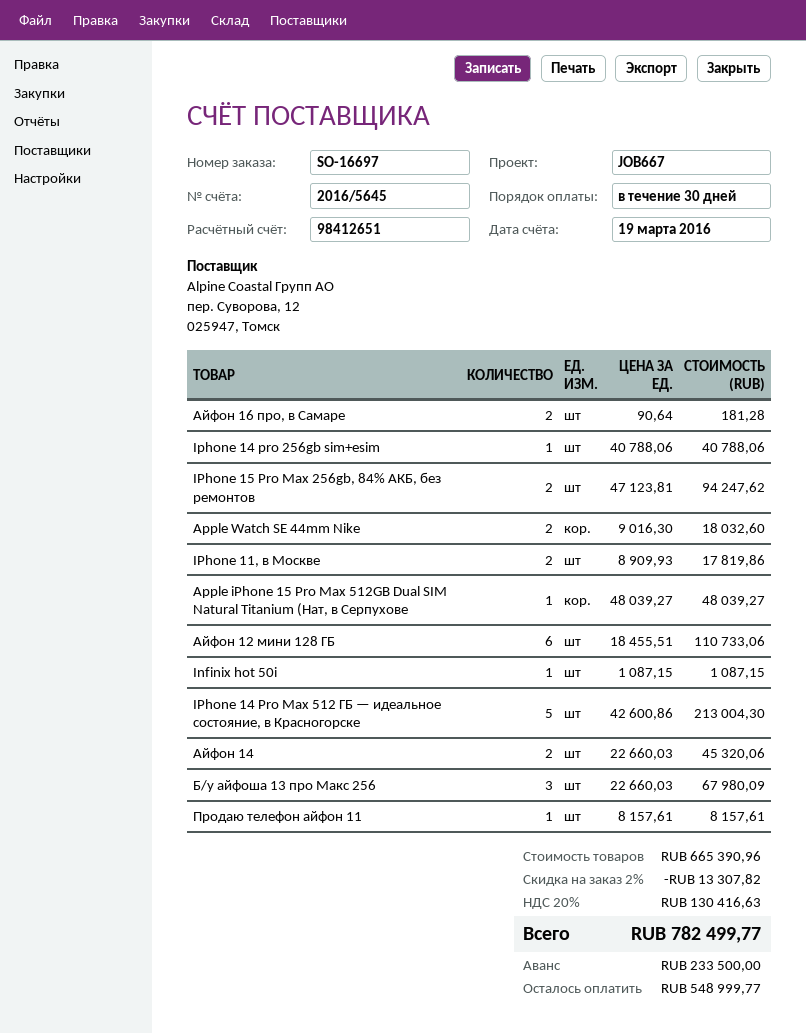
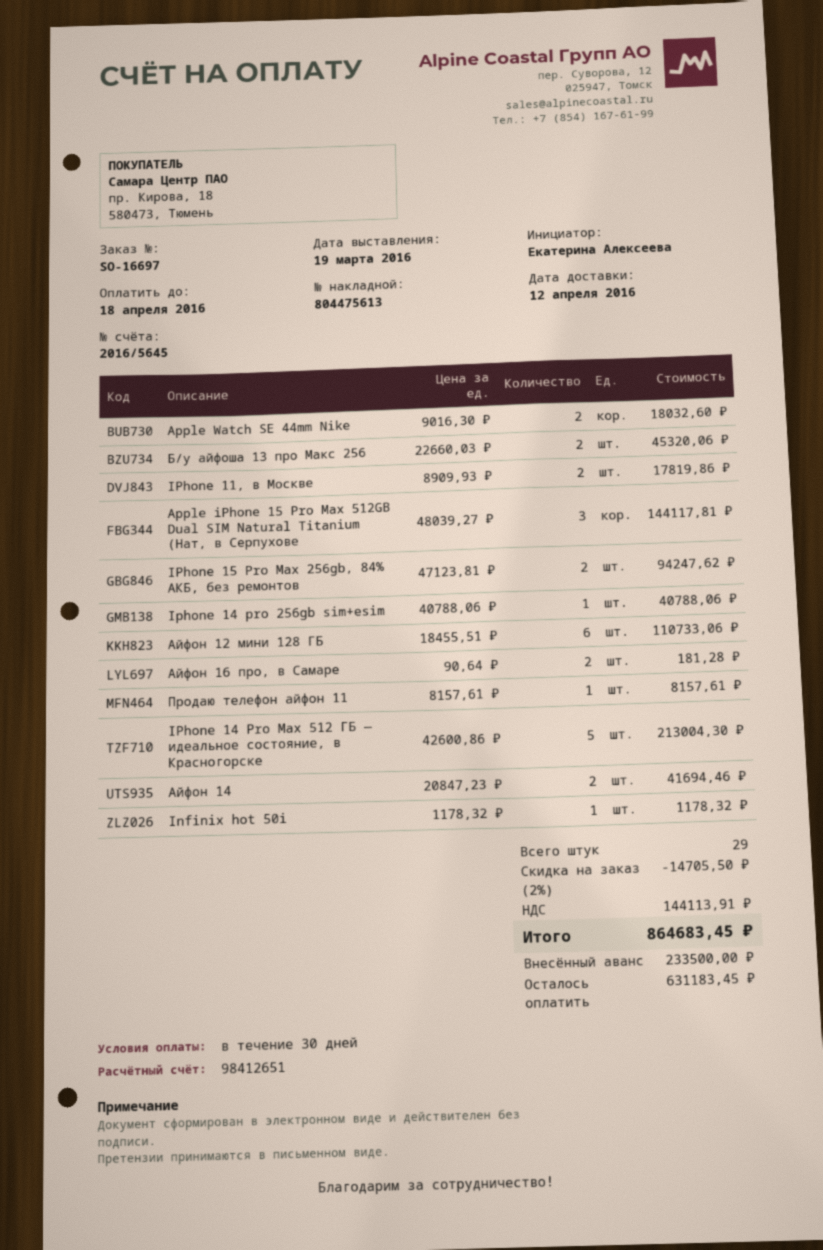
Apple iPhone 15 Pro Max 512GB Dual SIM Natural Titanium (Нат, в Серпухове: 1 x 48039.27 = 48039.27 -> 3 x 48039.27 = 144117.81
Infinix hot 50i: 1 x 1087.15 = 1087.15 -> 1 x 1178.32 = 1178.32
Айфон 14: 2 x 22660.03 = 45320.06 -> 2 x 20847.23 = 41694.46
Б/у айфоша 13 про Макс 256: 3 x 22660.03 = 67980.09 -> 2 x 22660.03 = 45320.06
discount: 2% = 13307.82 -> 2% = 14705.50
tax: 130416.63 -> 144113.91
total: 782499.77 -> 864683.45
balance: 548999.77 -> 631183.45

